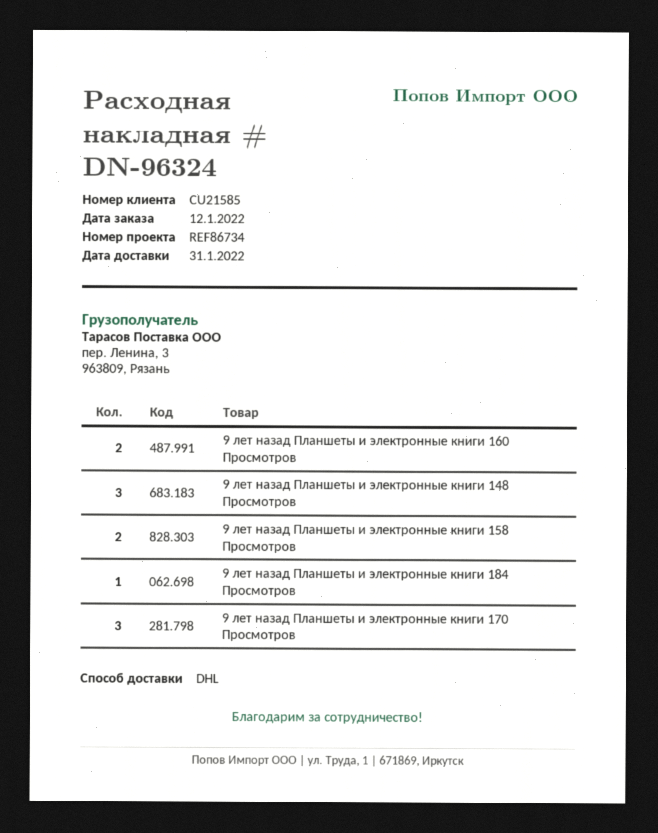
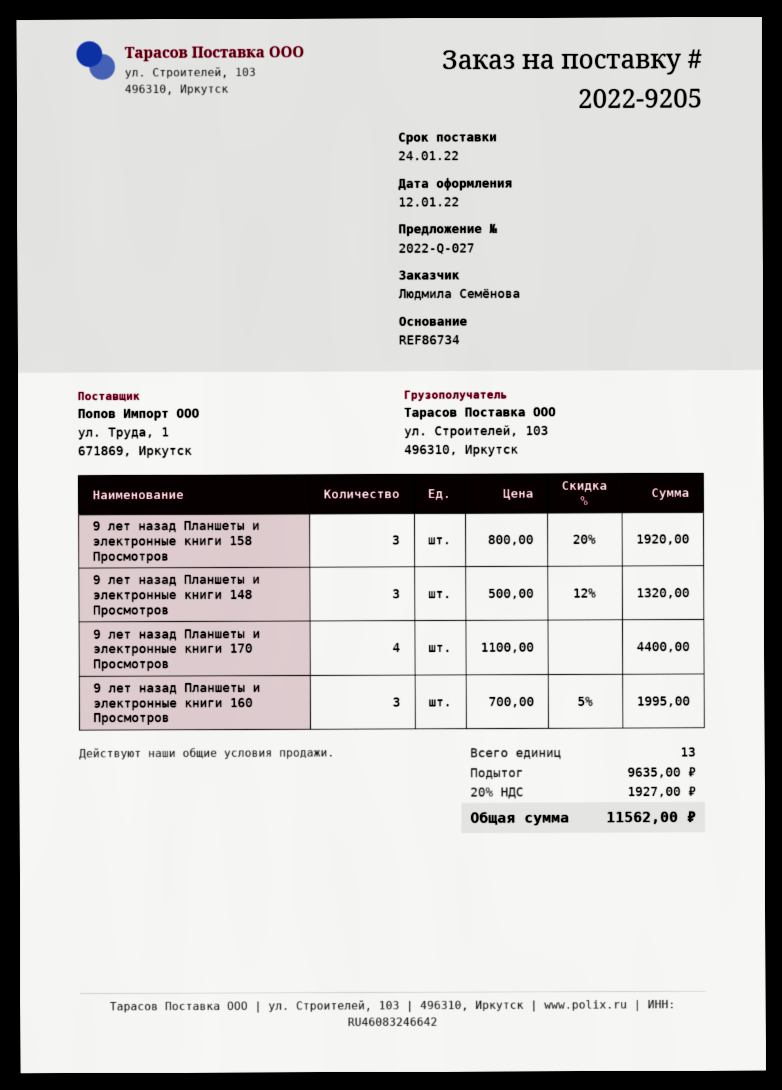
delivery date: 2022-01-31 -> 2022-01-24
ship to: пер. Ленина, 3, 963809, Рязань -> ул. Строителей, 103, 496310, Иркутск
9 лет назад Планшеты и электронные книги 160 Просмотров: 2 -> 3
9 лет назад Планшеты и электронные книги 158 Просмотров: 2 -> 3
9 лет назад Планшеты и электронные книги 184 Просмотров: 1 -> none
9 лет назад Планшеты и электронные книги 170 Просмотров: 3 -> 4

